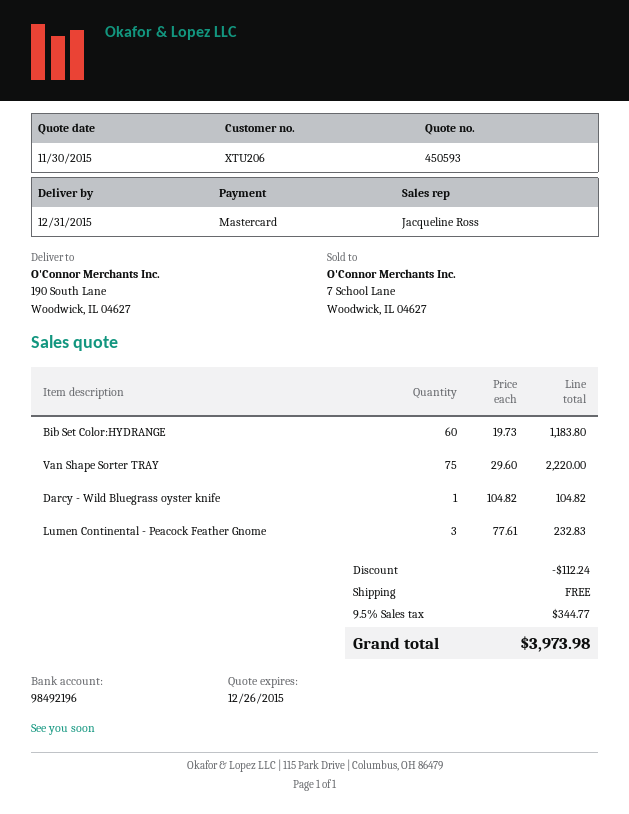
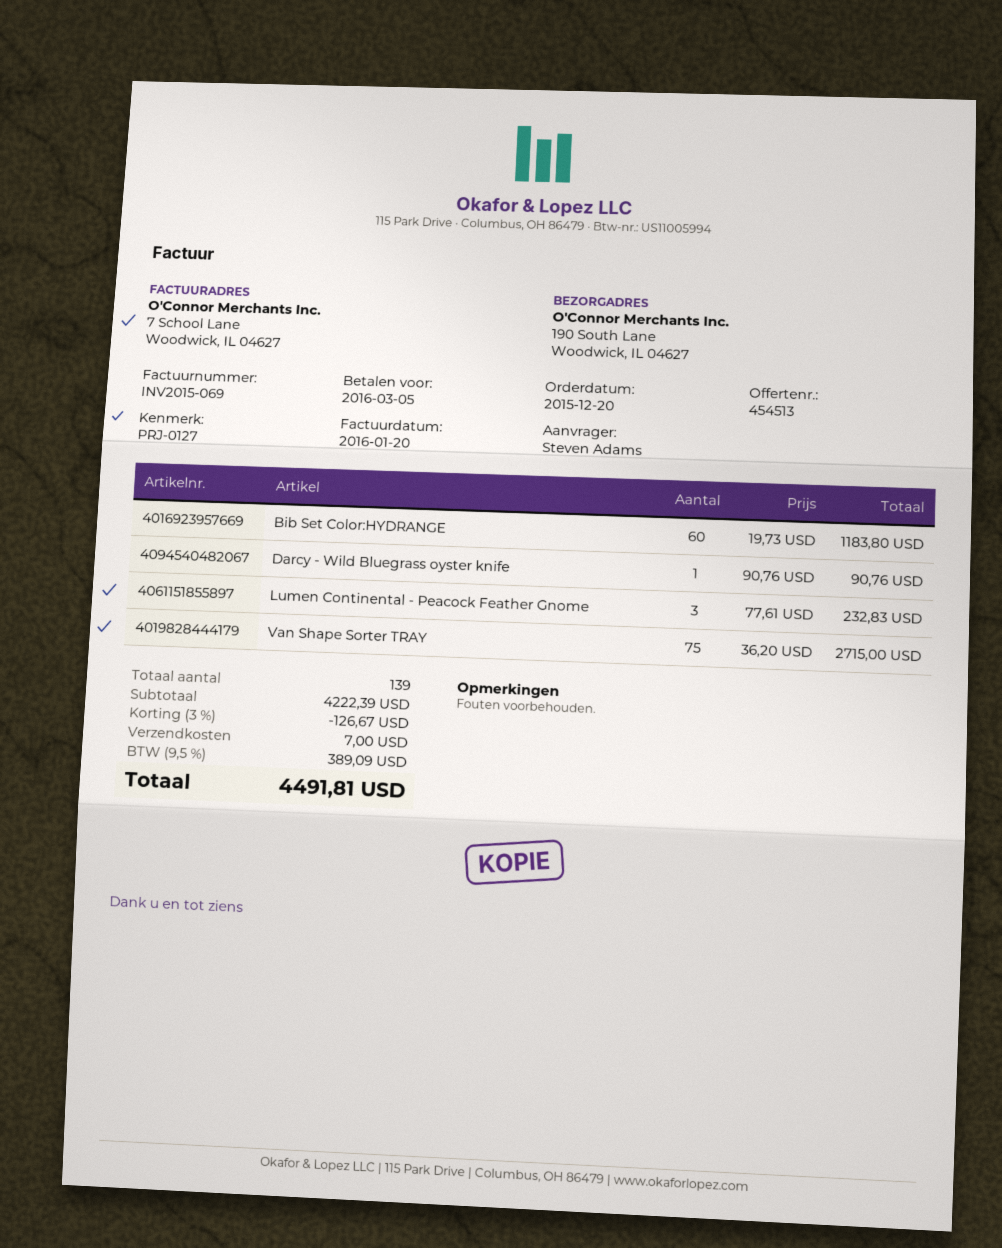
quote number: 450593 -> 454513
Van Shape Sorter TRAY: 75 x 29.60 = 2220.00 -> 75 x 36.20 = 2715.00
Darcy - Wild Bluegrass oyster knife: 1 x 104.82 = 104.82 -> 1 x 90.76 = 90.76
discount: 112.24 -> 126.67
shipping: 0.00 -> 7.00
tax: 9.5% = 344.77 -> 9.5% = 389.09
total: 3973.98 -> 4491.81

